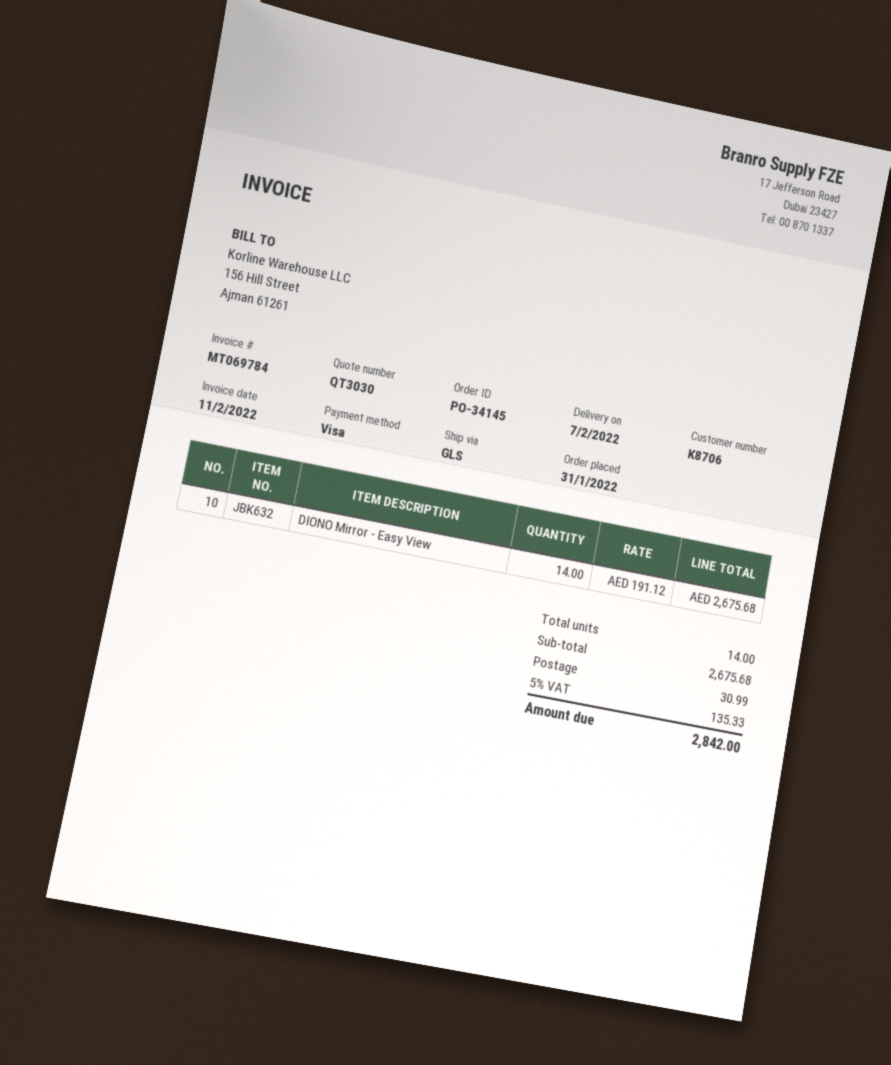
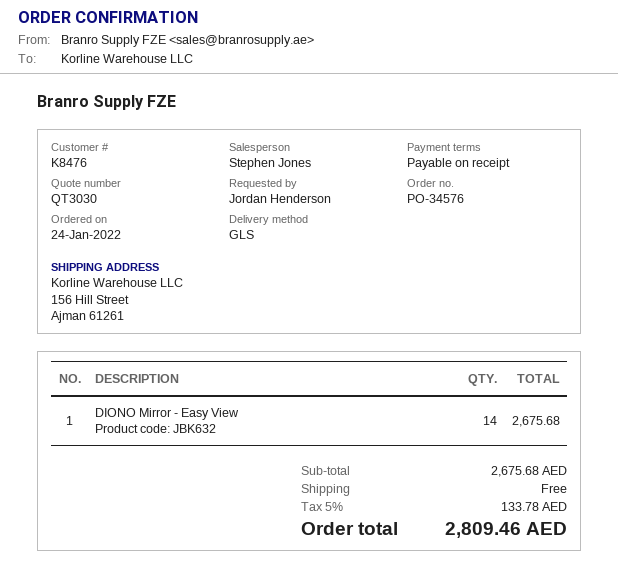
order number: PO-34145 -> PO-34576
order date: 2022-01-31 -> 2022-01-24
customer number: K8706 -> K8476
shipping: 30.99 -> 0.00
tax: 5% = 135.33 -> 5% = 133.78
total: 2842.00 -> 2809.46

